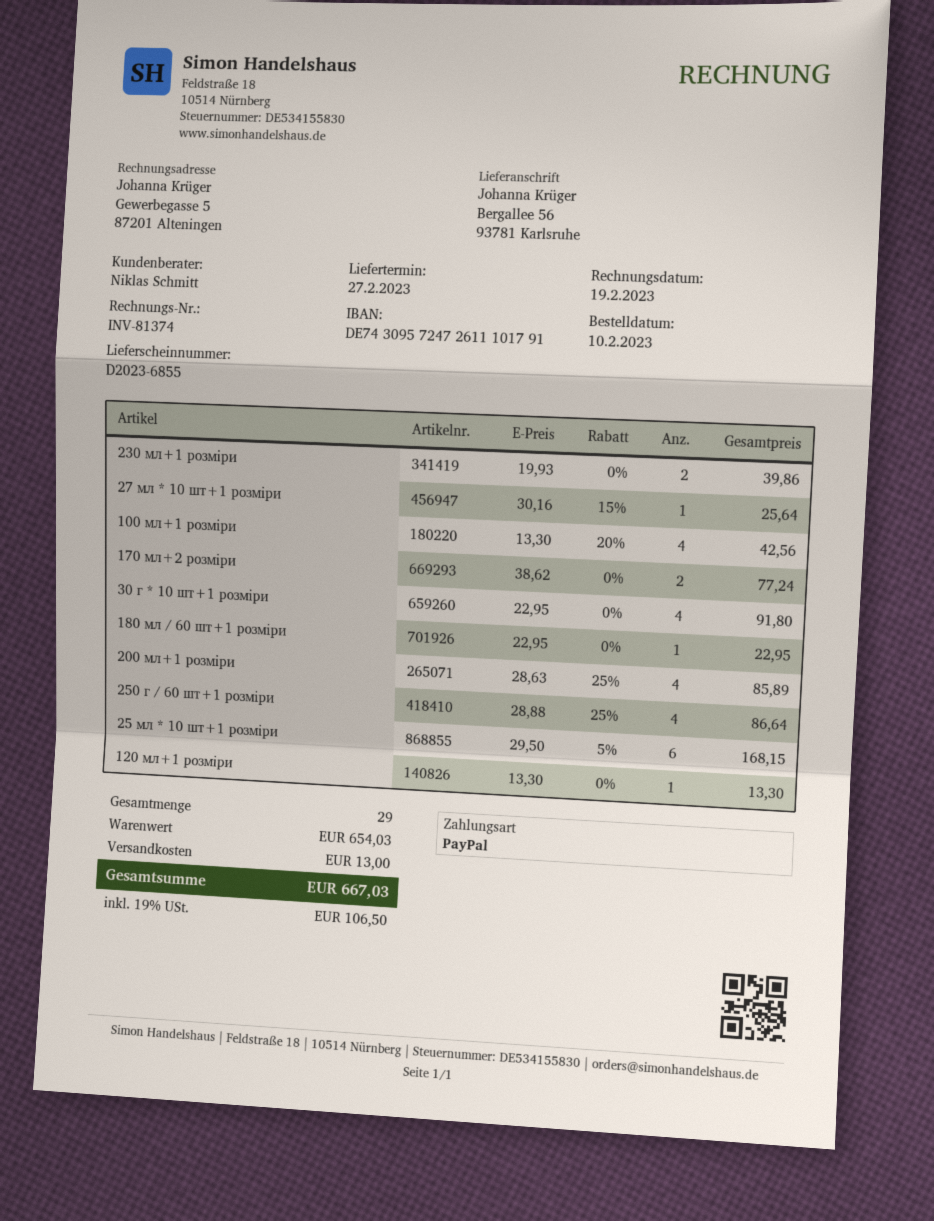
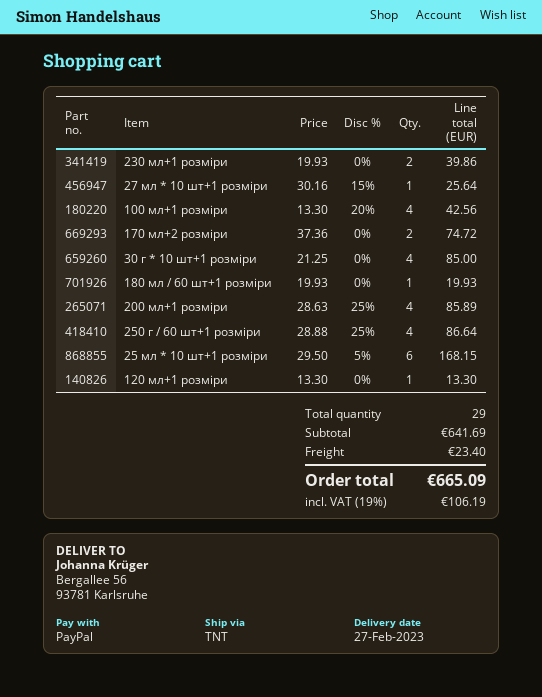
170 мл+2 розміри: 2 x 38.62 = 77.24 -> 2 x 37.36 = 74.72
30 г * 10 шт+1 розміри: 4 x 22.95 = 91.80 -> 4 x 21.25 = 85.00
180 мл / 60 шт+1 розміри: 1 x 22.95 = 22.95 -> 1 x 19.93 = 19.93
subtotal: 654.03 -> 641.69
shipping: 13.00 -> 23.40
tax: 19% = 106.50 -> 19% = 106.19
total: 667.03 -> 665.09

